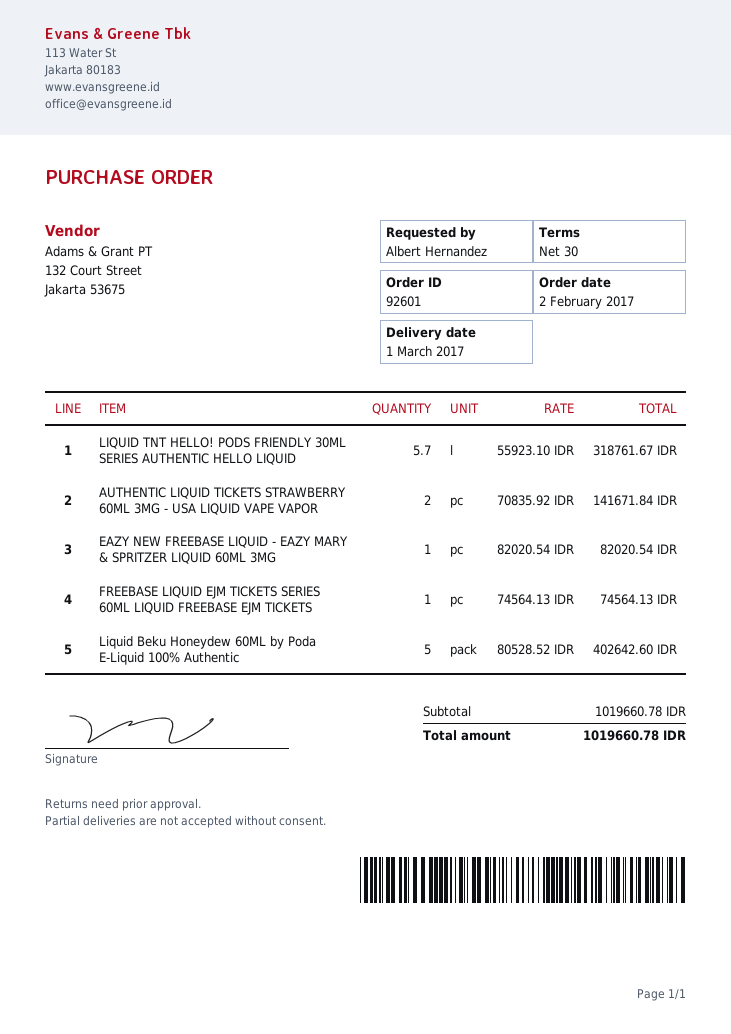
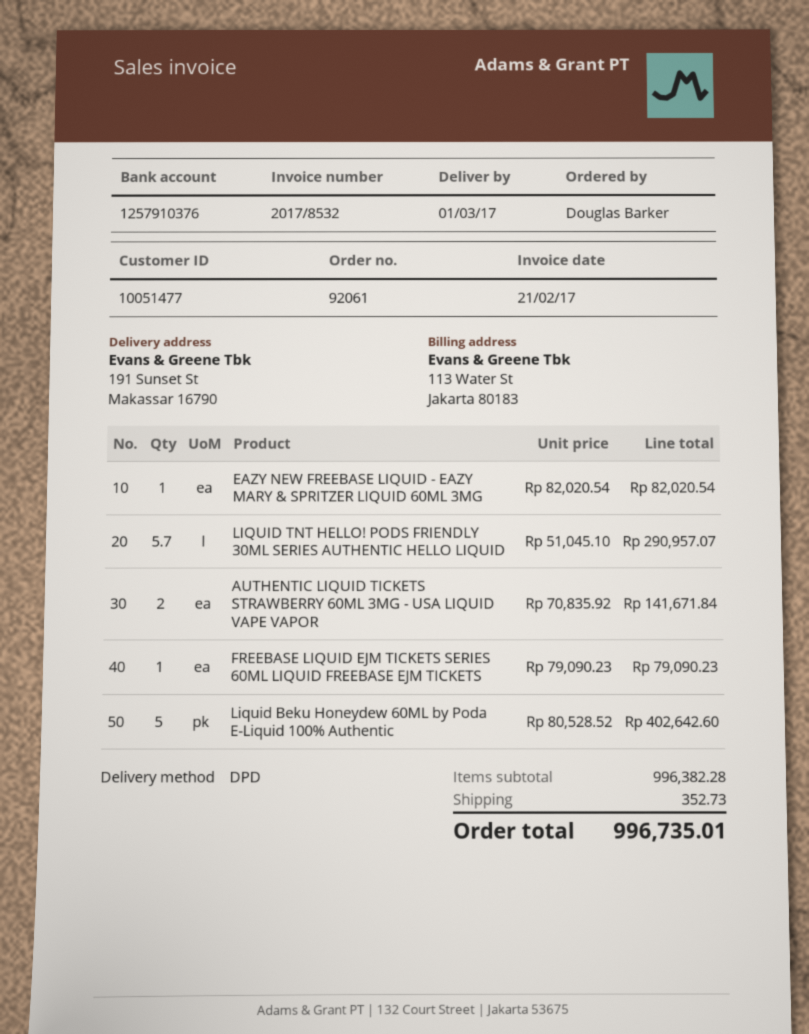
order number: 92601 -> 92061
ordered by: Albert Hernandez -> Douglas Barker
LIQUID TNT HELLO! PODS FRIENDLY 30ML SERIES AUTHENTIC HELLO LIQUID: 5.7 x 55923.10 = 318761.67 -> 5.7 x 51045.10 = 290957.07
FREEBASE LIQUID EJM TICKETS SERIES 60ML LIQUID FREEBASE EJM TICKETS: 1 x 74564.13 = 74564.13 -> 1 x 79090.23 = 79090.23
subtotal: 1019660.78 -> 996382.28
shipping: none -> 352.73
total: 1019660.78 -> 996735.01

